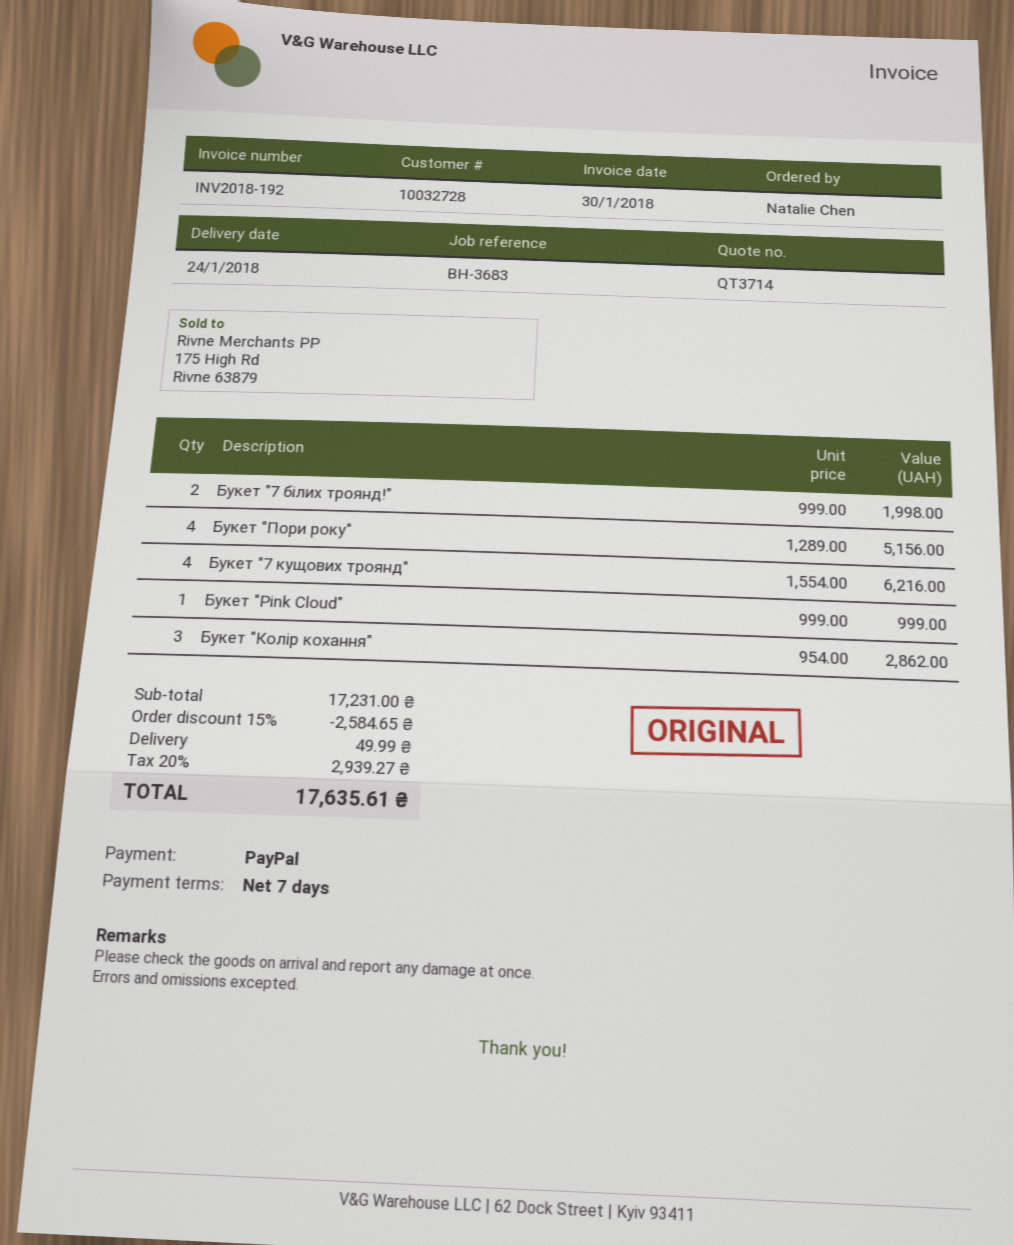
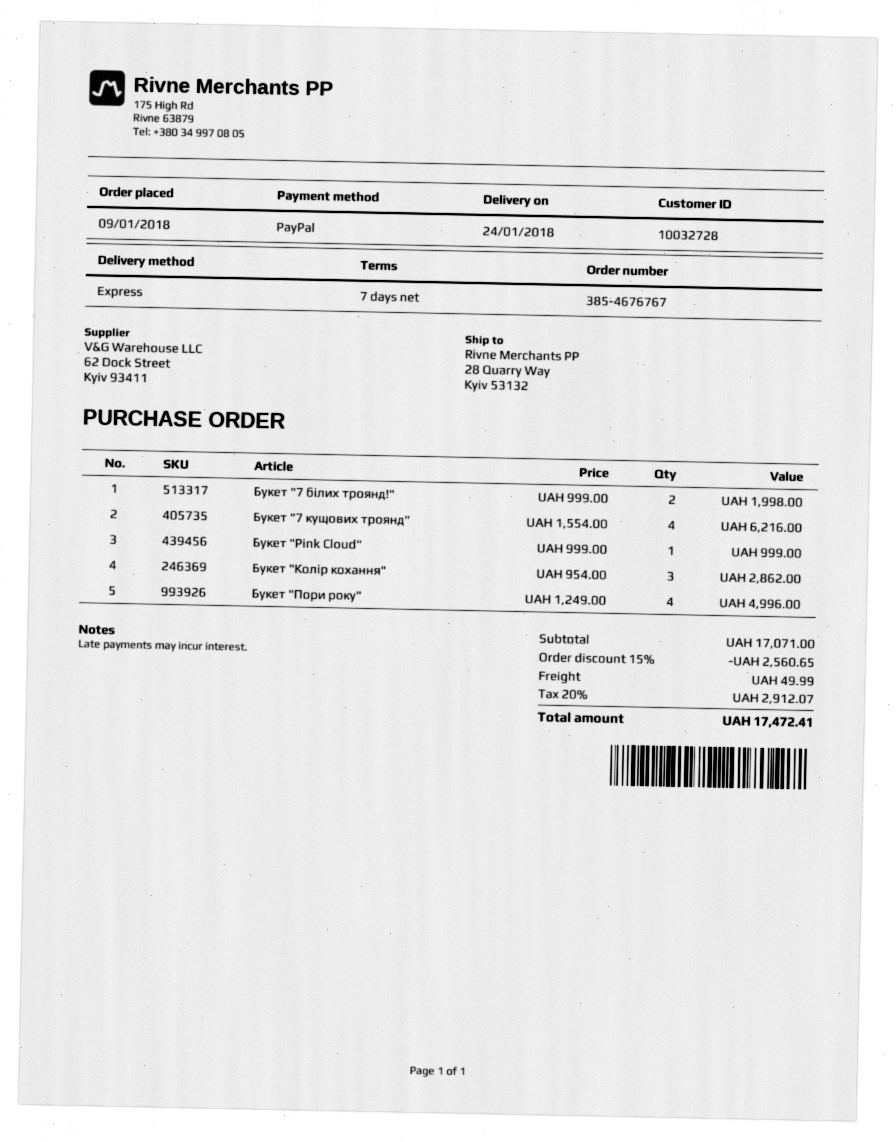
Букет "Пори року": 4 x 1289.00 = 5156.00 -> 4 x 1249.00 = 4996.00
subtotal: 17231.00 -> 17071.00
discount: 15% = 2584.65 -> 15% = 2560.65
tax: 20% = 2939.27 -> 20% = 2912.07
total: 17635.61 -> 17472.41

